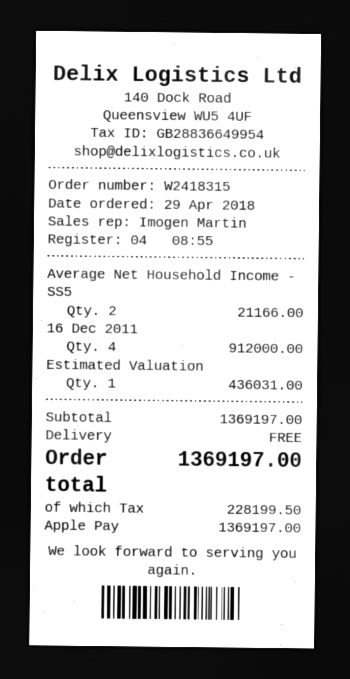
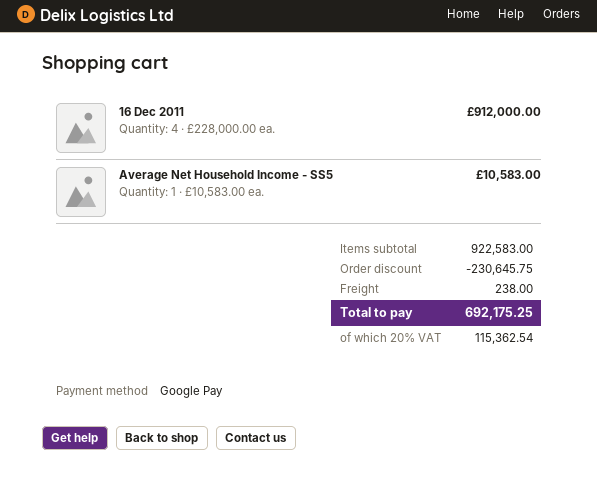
payment method: Apple Pay -> Google Pay
Average Net Household Income - SS5: 2 for 21166.00 -> 1 for 10583.00
Estimated Valuation: 1 for 436031.00 -> none
subtotal: 1369197.00 -> 922583.00
discount: none -> 230645.75
shipping: 0.00 -> 238.00
tax: 228199.50 -> 115362.54
total: 1369197.00 -> 692175.25

